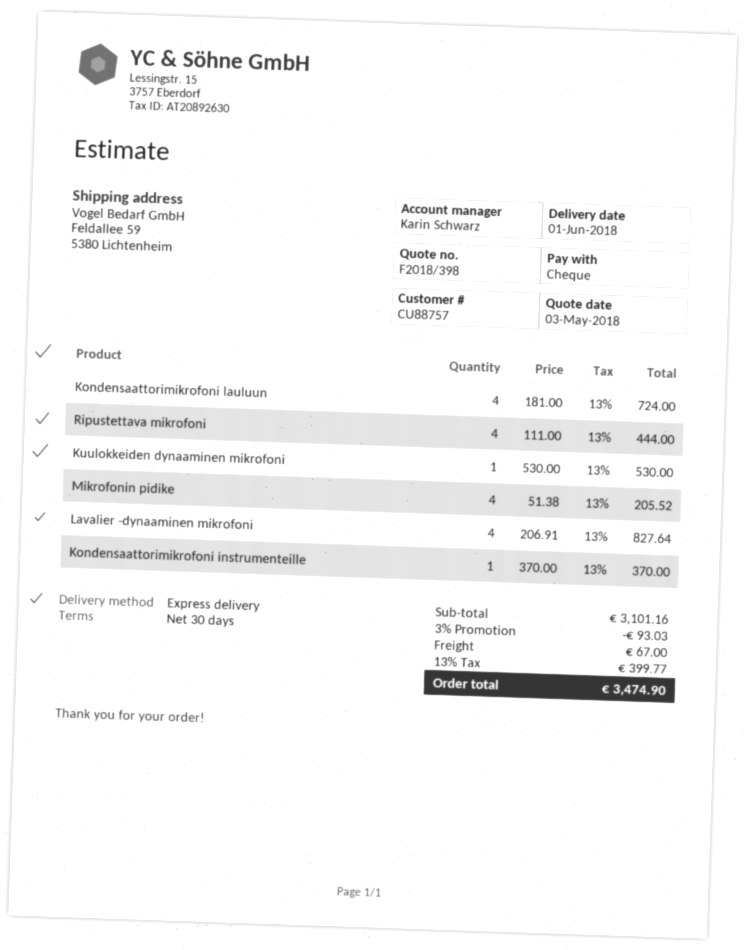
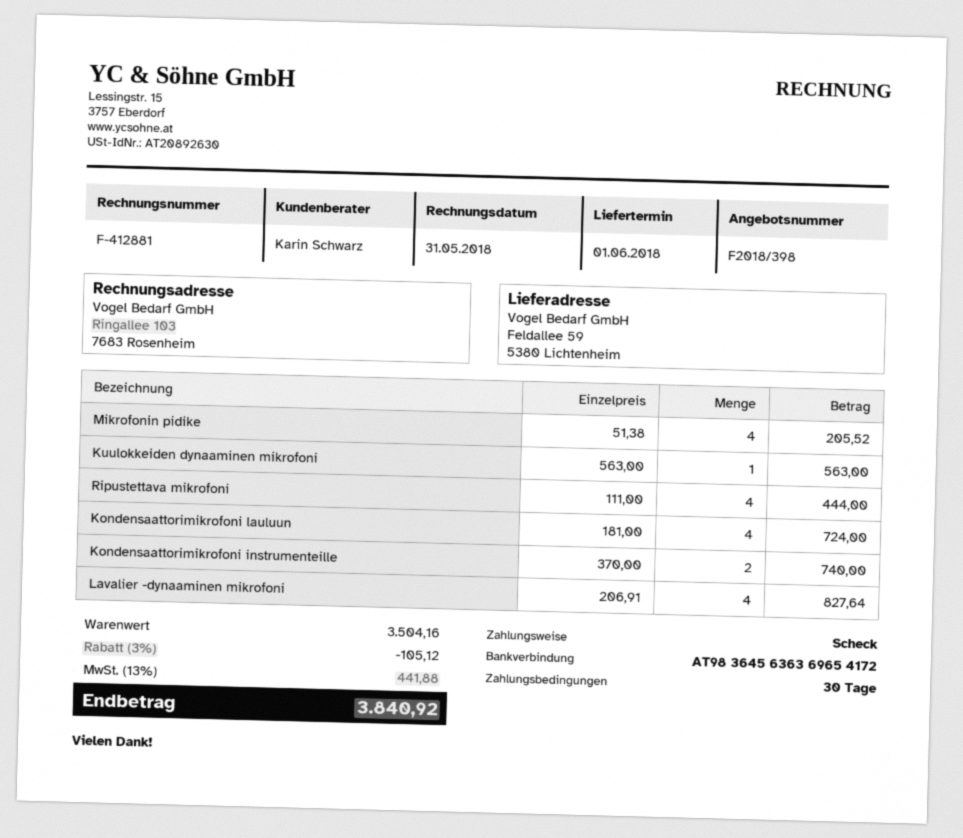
Kuulokkeiden dynaaminen mikrofoni: 1 x 530.00 = 530.00 -> 1 x 563.00 = 563.00
Kondensaattorimikrofoni instrumenteille: 1 x 370.00 = 370.00 -> 2 x 370.00 = 740.00
subtotal: 3101.16 -> 3504.16
discount: 3% = 93.03 -> 3% = 105.12
shipping: 67.00 -> none
tax: 13% = 399.77 -> 13% = 441.88
total: 3474.90 -> 3840.92

